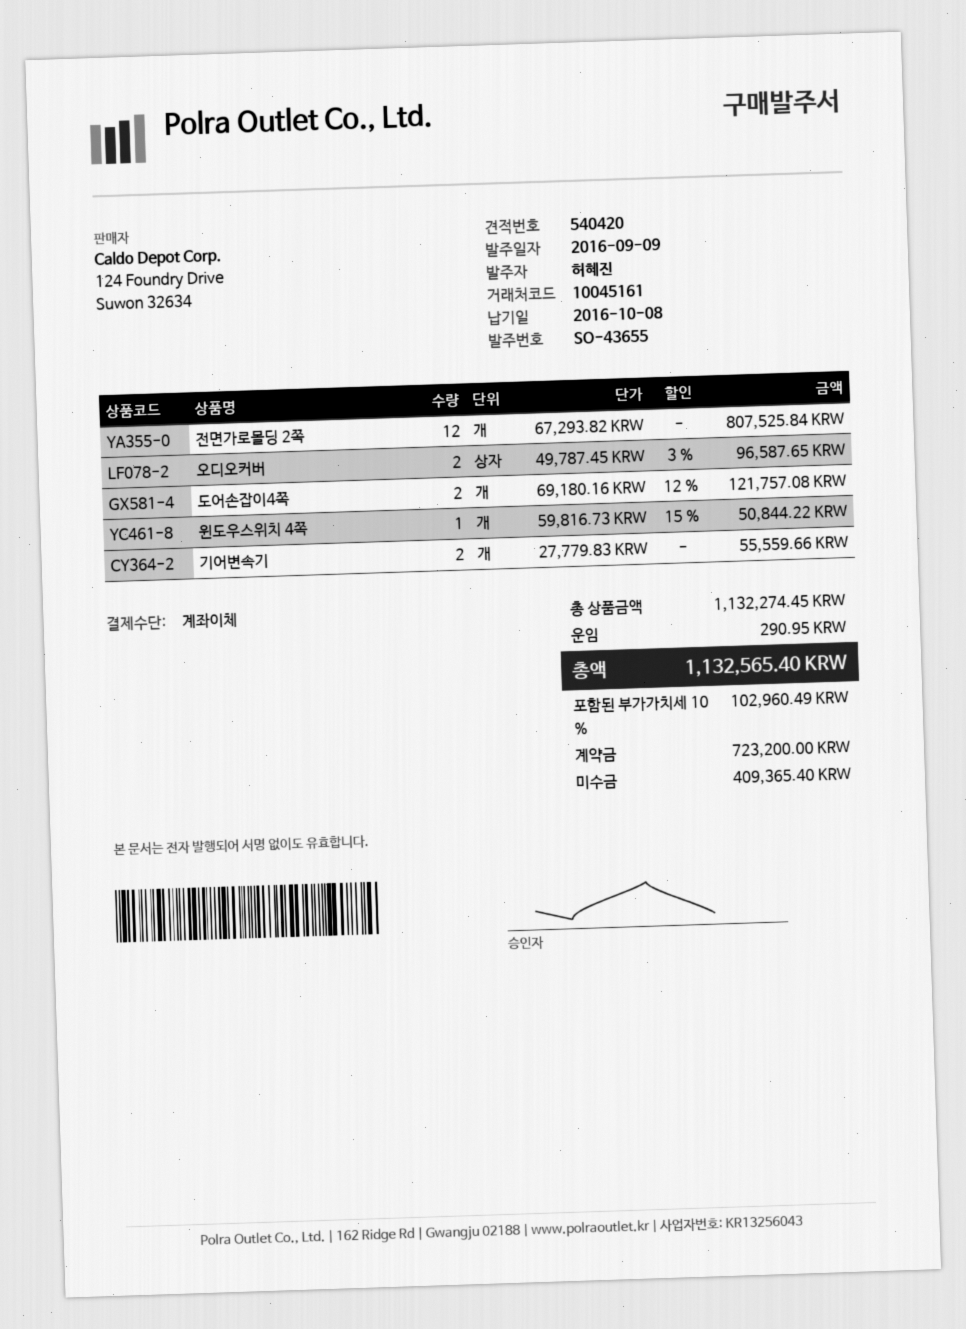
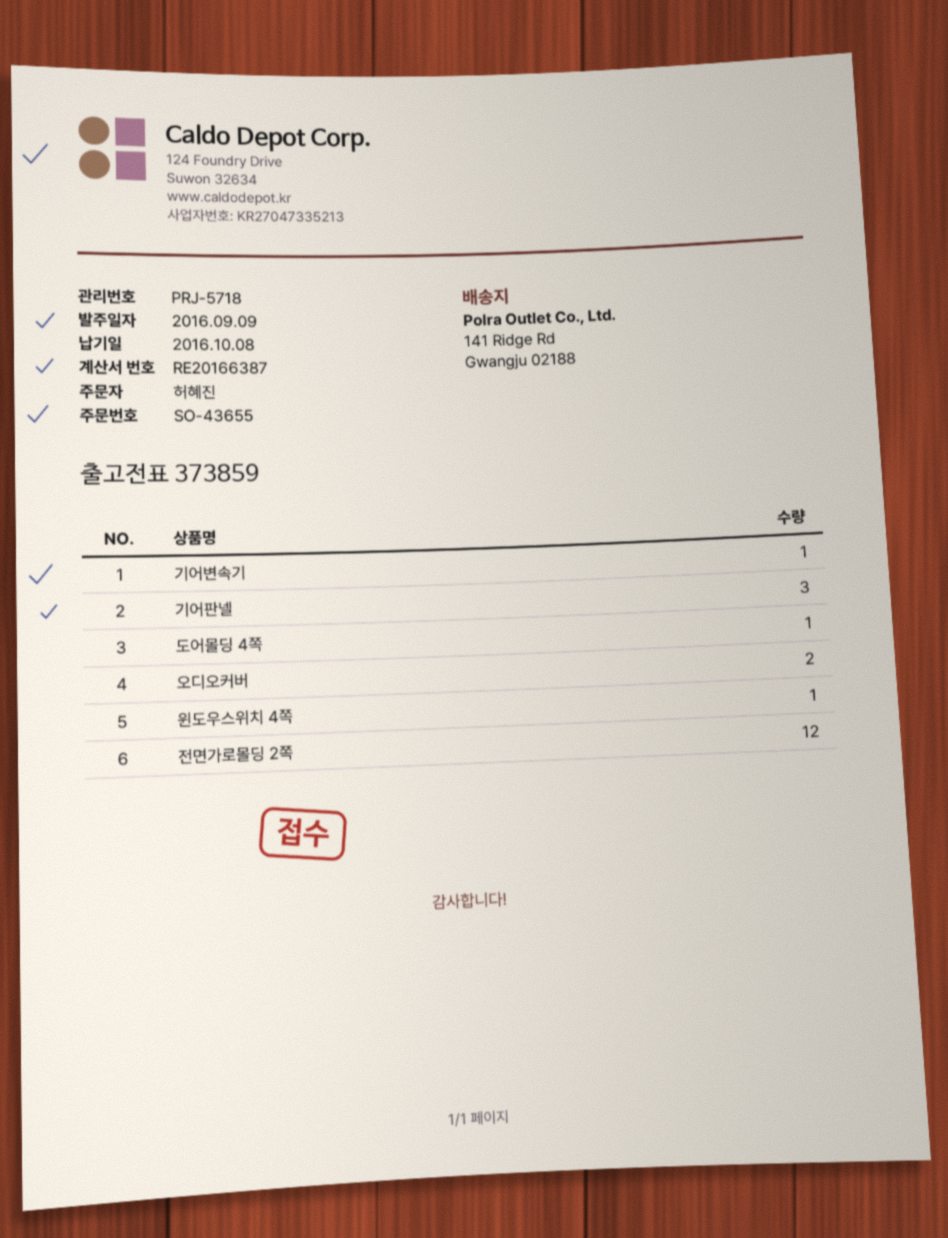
도어손잡이4쪽: 2 -> none
기어변속기: 2 -> 1
기어판넬: none -> 3
도어몰딩 4쪽: none -> 1

